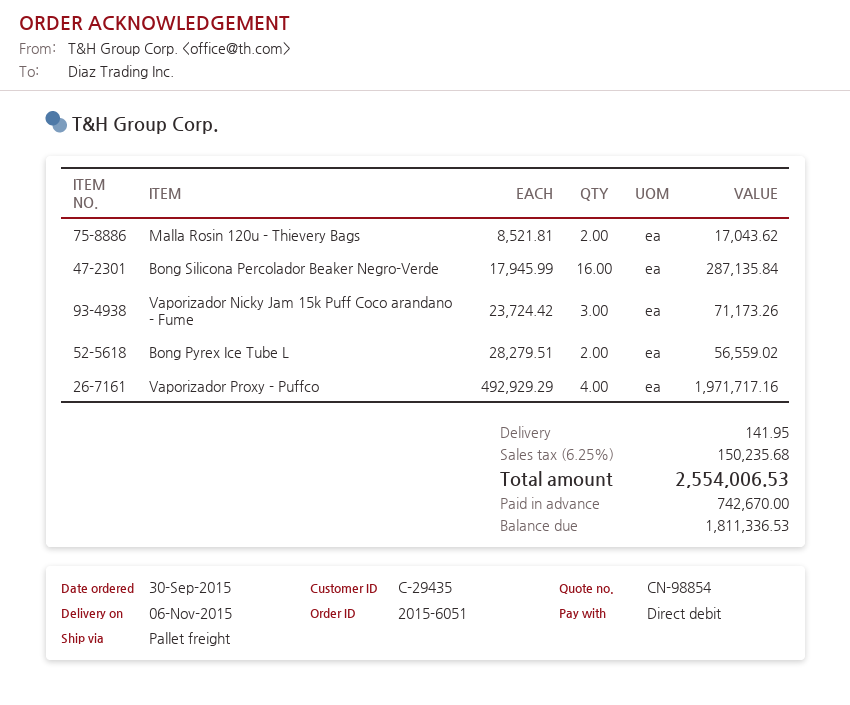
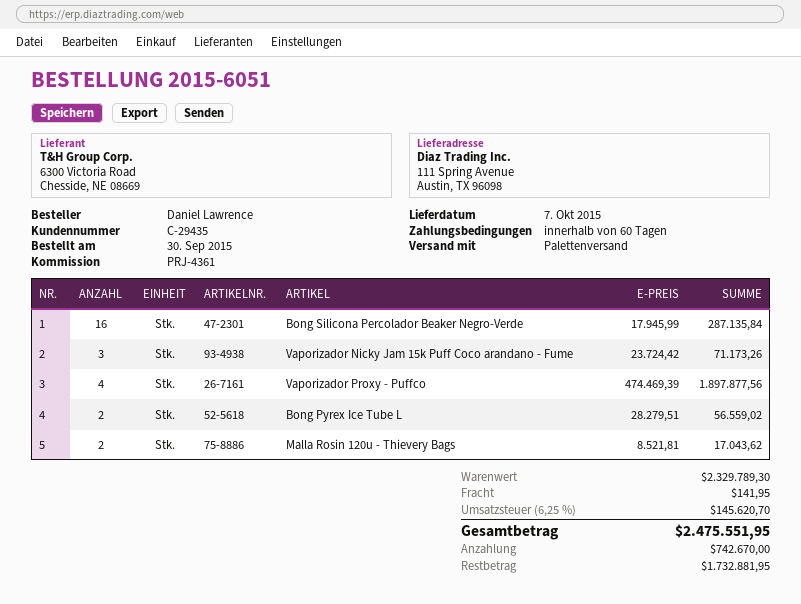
delivery date: 2015-11-06 -> 2015-10-07
Vaporizador Proxy - Puffco: 4 x 492929.29 = 1971717.16 -> 4 x 474469.39 = 1897877.56
tax: 6.25% = 150235.68 -> 6.25% = 145620.70
total: 2554006.53 -> 2475551.95
balance: 1811336.53 -> 1732881.95

